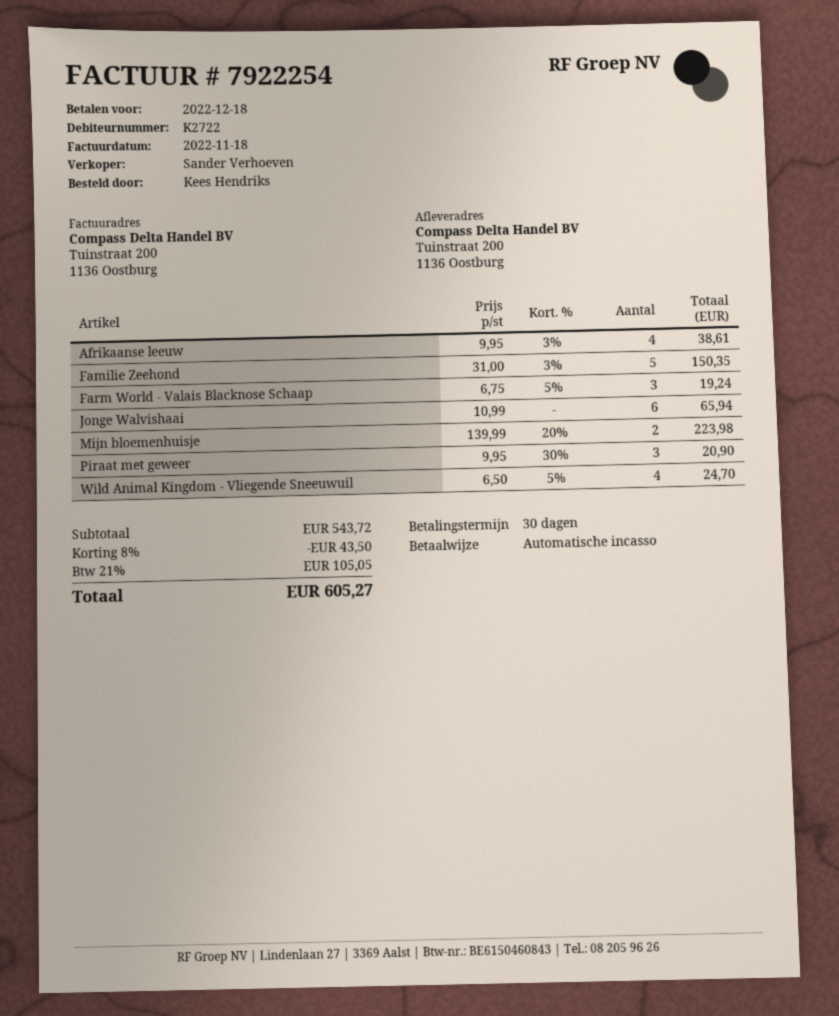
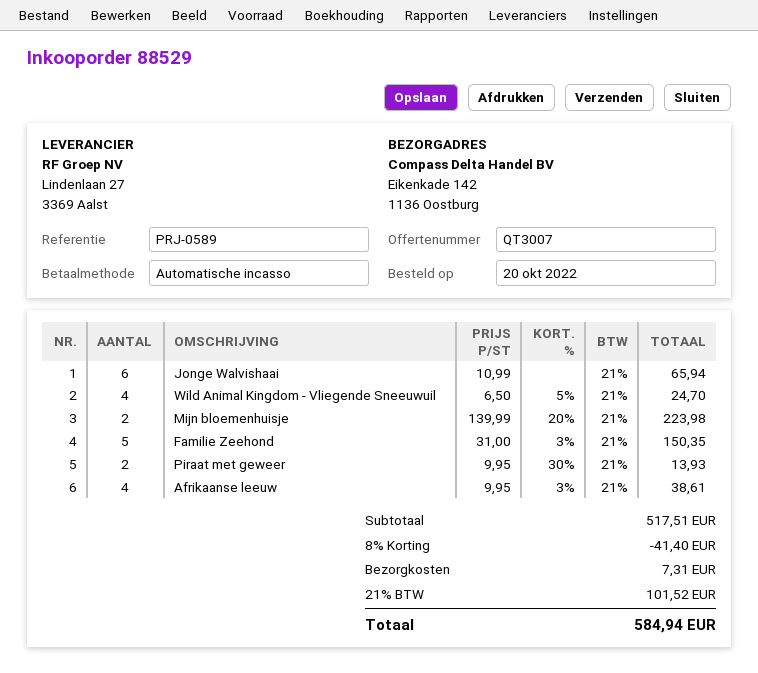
ship to: Tuinstraat 200, 1136 Oostburg -> Eikenkade 142, 1136 Oostburg
Farm World - Valais Blacknose Schaap: 3 x 6.75 - 5% = 19.24 -> none
Piraat met geweer: 3 x 9.95 - 30% = 20.90 -> 2 x 9.95 - 30% = 13.93
subtotal: 543.72 -> 517.51
discount: 8% = 43.50 -> 8% = 41.40
shipping: none -> 7.31
tax: 21% = 105.05 -> 21% = 101.52
total: 605.27 -> 584.94

